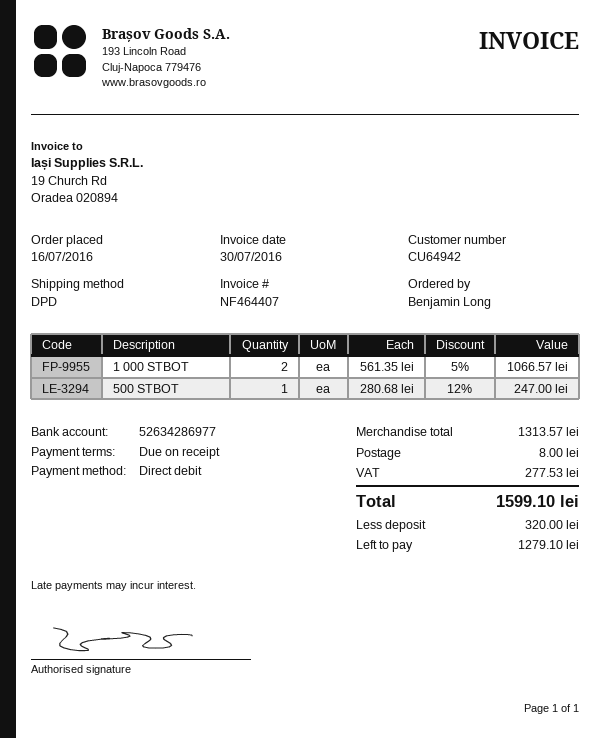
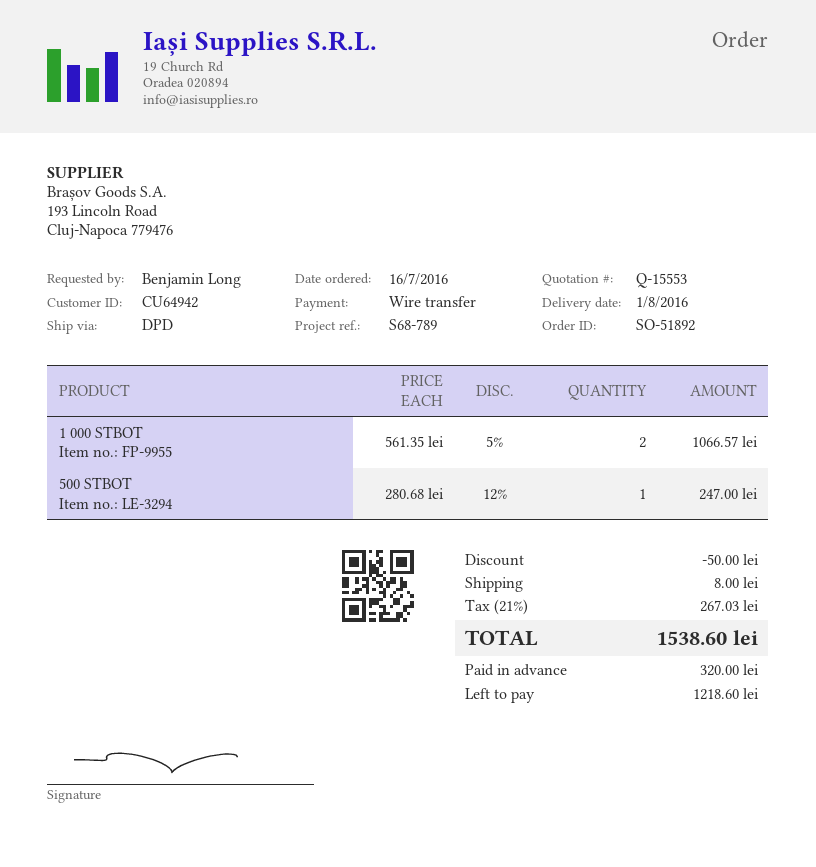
payment method: direct debit -> bank transfer
discount: none -> 50.00
tax: 277.53 -> 267.03
total: 1599.10 -> 1538.60
balance: 1279.10 -> 1218.60

